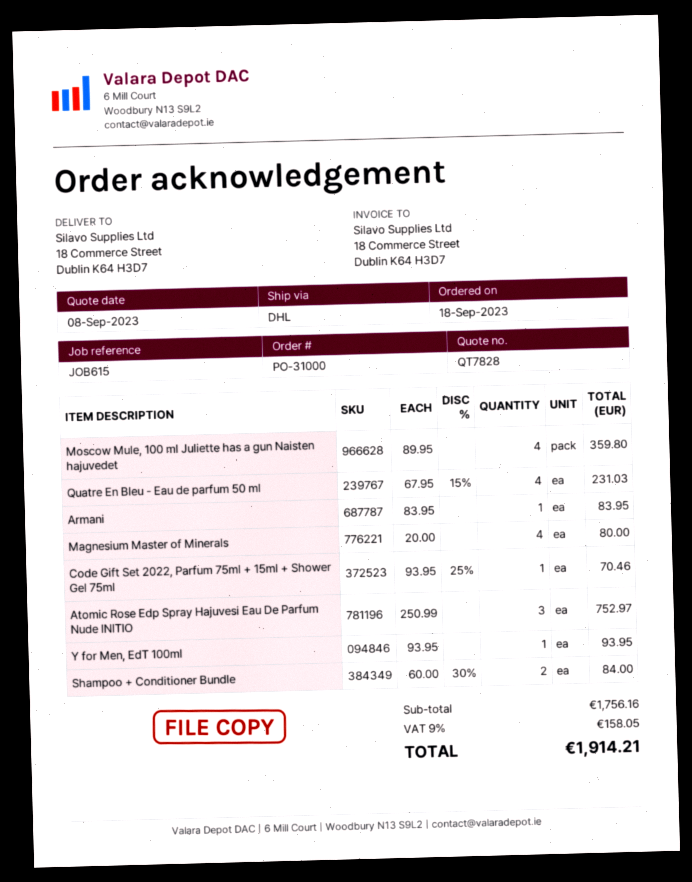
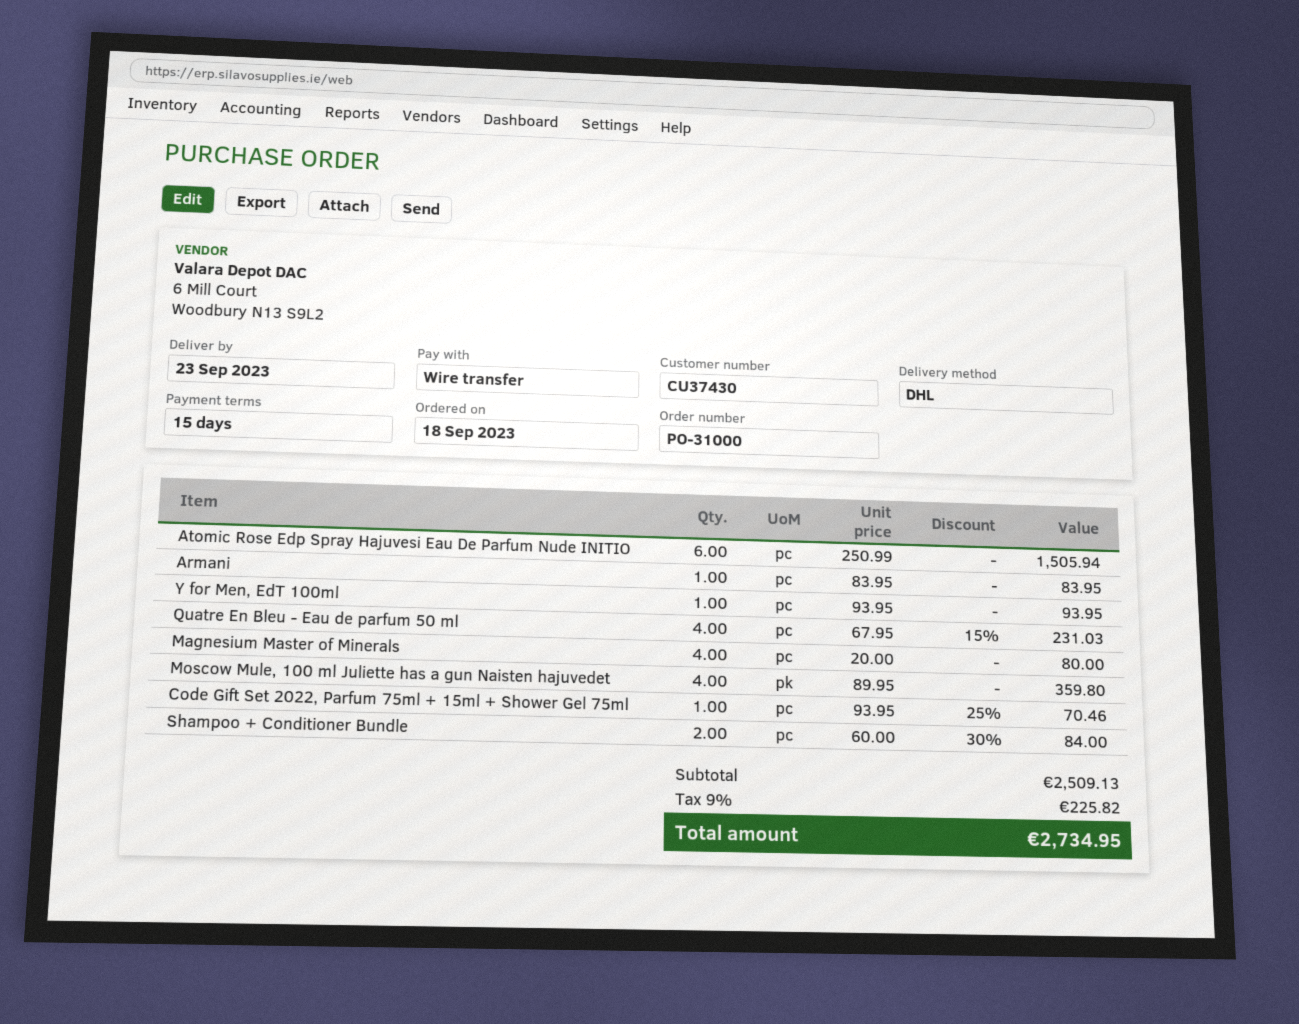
Atomic Rose Edp Spray Hajuvesi Eau De Parfum Nude INITIO: 3 x 250.99 = 752.97 -> 6 x 250.99 = 1505.94
subtotal: 1756.16 -> 2509.13
tax: 9% = 158.05 -> 9% = 225.82
total: 1914.21 -> 2734.95

